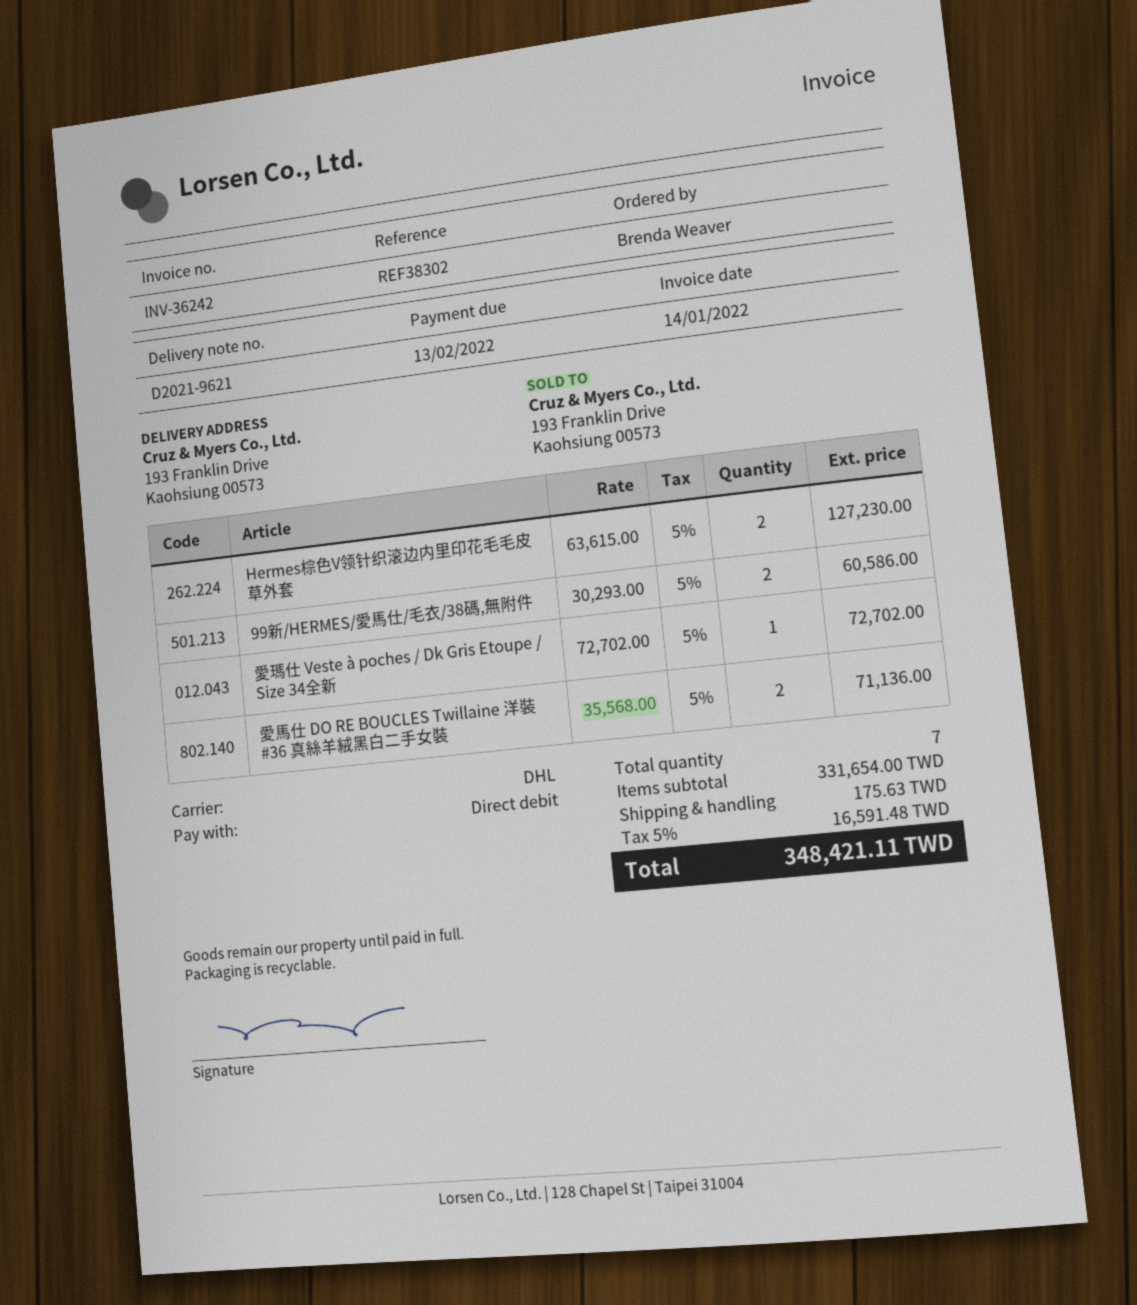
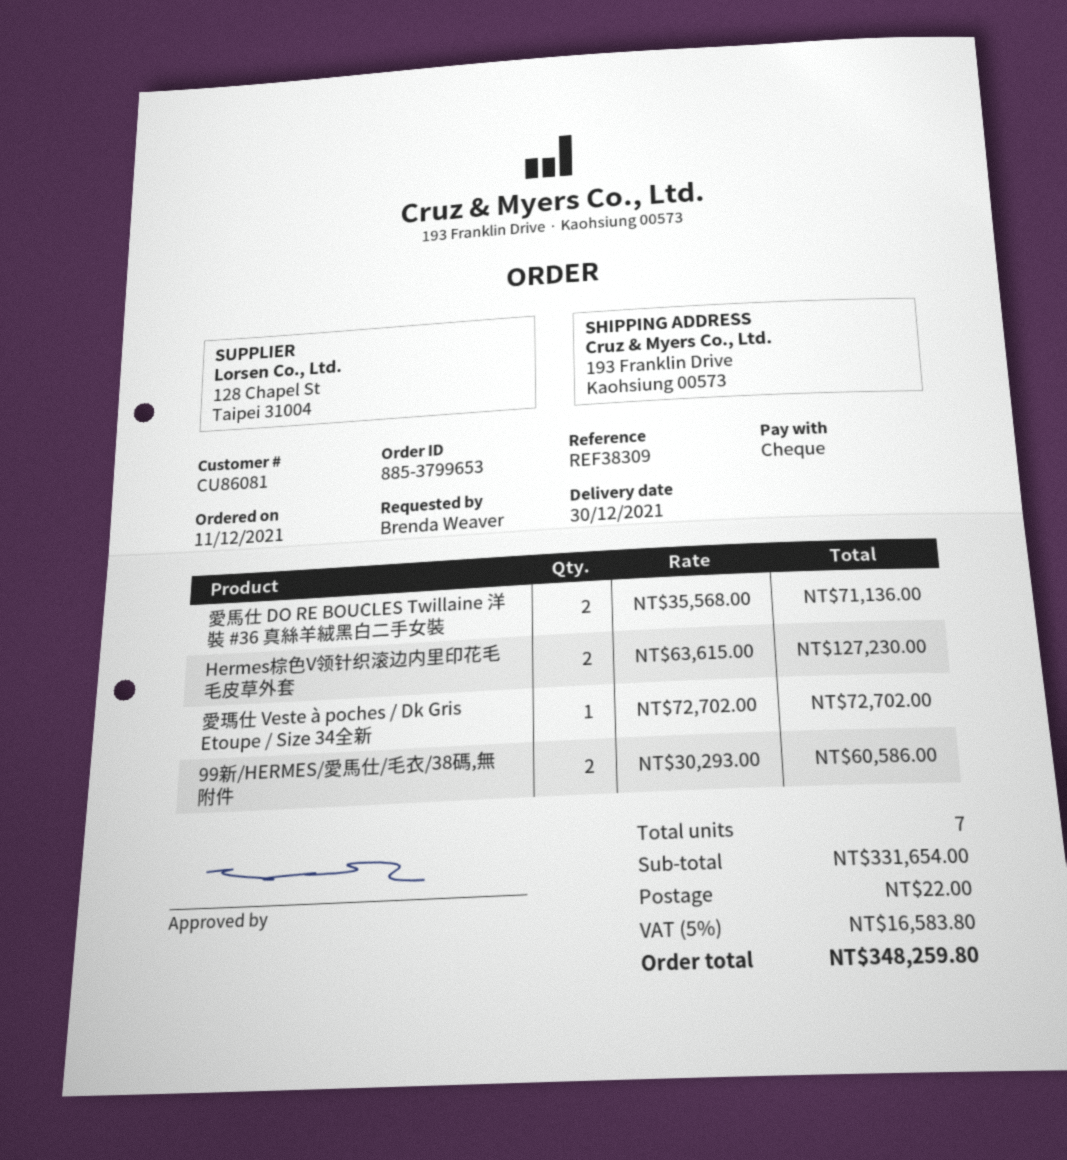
reference: REF38302 -> REF38309
payment method: direct debit -> cheque
shipping: 175.63 -> 22.00
tax: 5% = 16591.48 -> 5% = 16583.80
total: 348421.11 -> 348259.80

